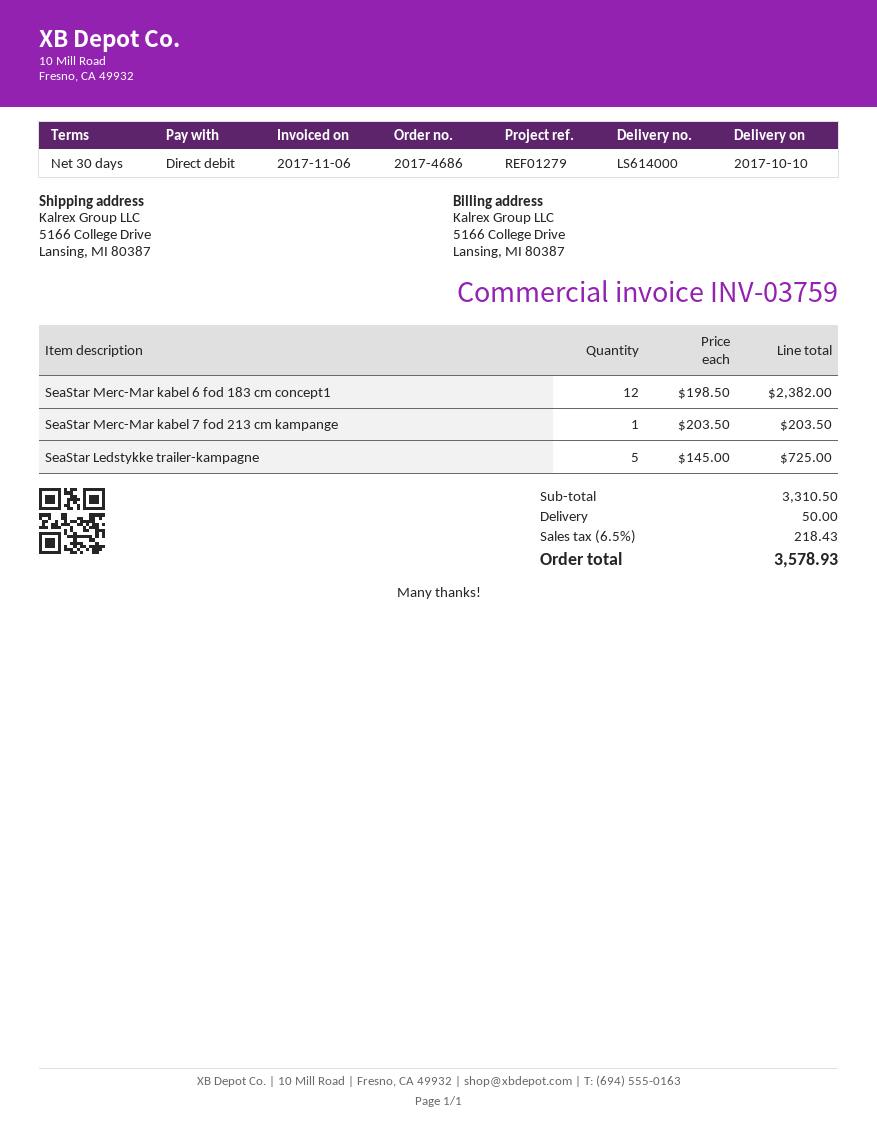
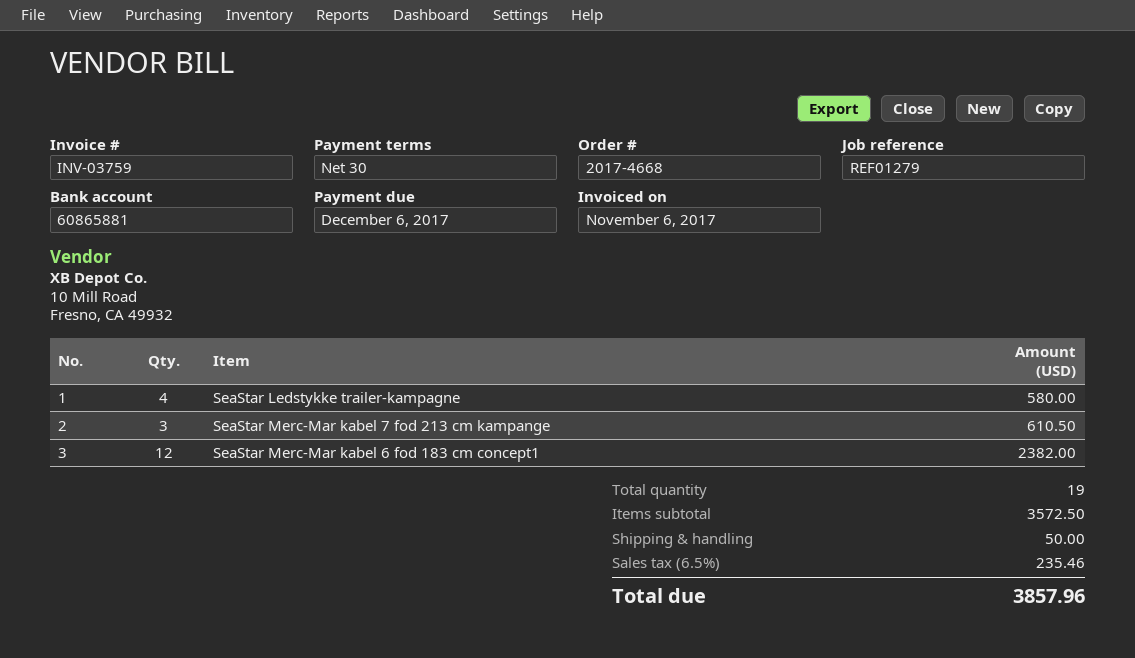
order number: 2017-4686 -> 2017-4668
SeaStar Merc-Mar kabel 7 fod 213 cm kampange: 1 for 203.50 -> 3 for 610.50
SeaStar Ledstykke trailer-kampagne: 5 for 725.00 -> 4 for 580.00
subtotal: 3310.50 -> 3572.50
tax: 6.5% = 218.43 -> 6.5% = 235.46
total: 3578.93 -> 3857.96

